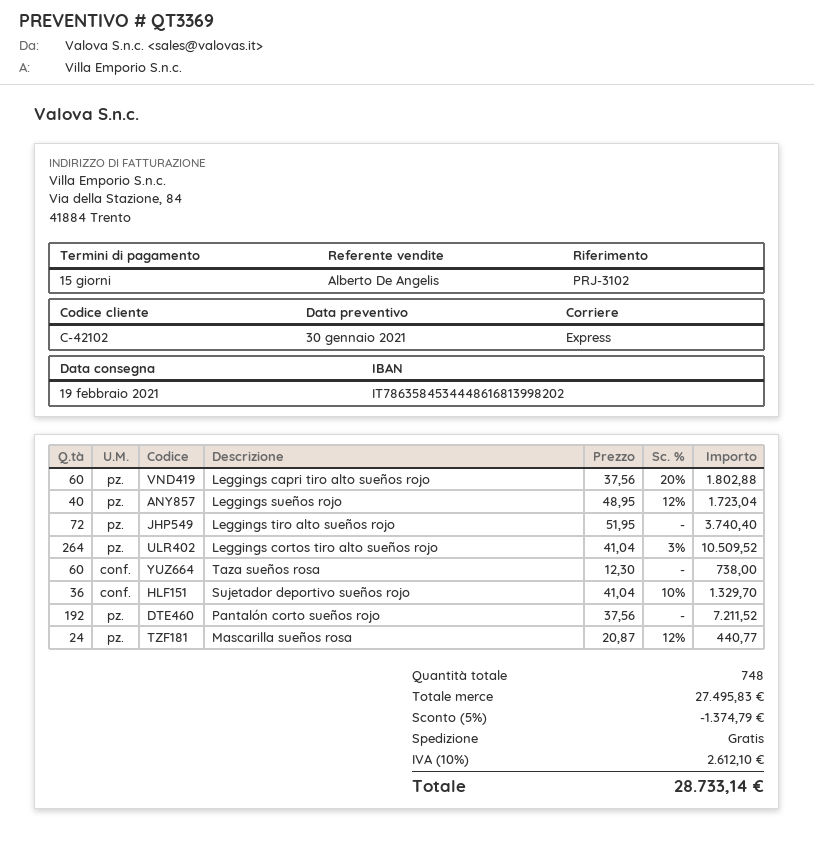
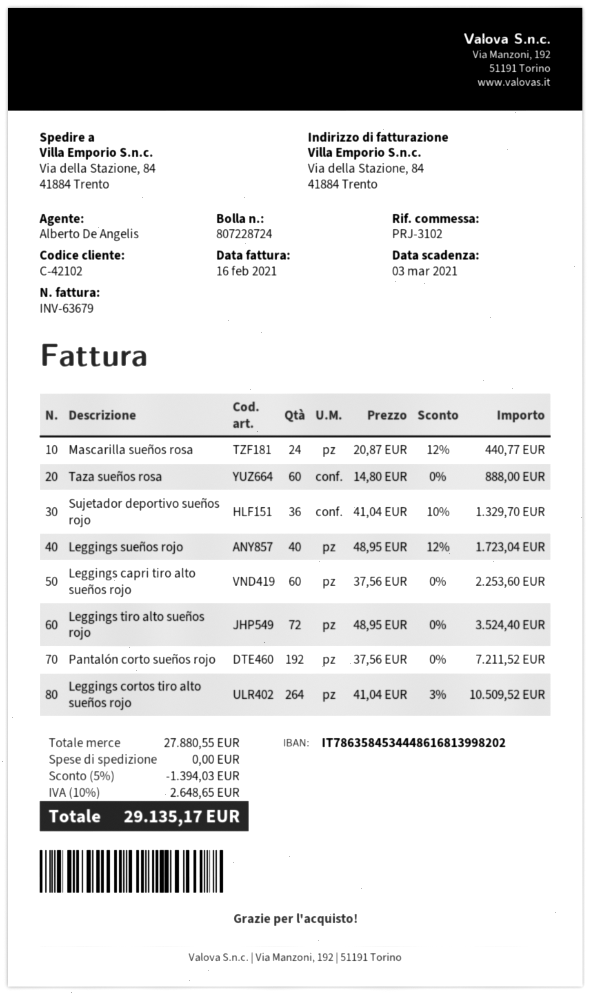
Leggings capri tiro alto sueños rojo: 60 x 37.56 - 20% = 1802.88 -> 60 x 37.56 = 2253.60
Leggings tiro alto sueños rojo: 72 x 51.95 = 3740.40 -> 72 x 48.95 = 3524.40
Taza sueños rosa: 60 x 12.30 = 738.00 -> 60 x 14.80 = 888.00
subtotal: 27495.83 -> 27880.55
discount: 5% = 1374.79 -> 5% = 1394.03
tax: 10% = 2612.10 -> 10% = 2648.65
total: 28733.14 -> 29135.17

